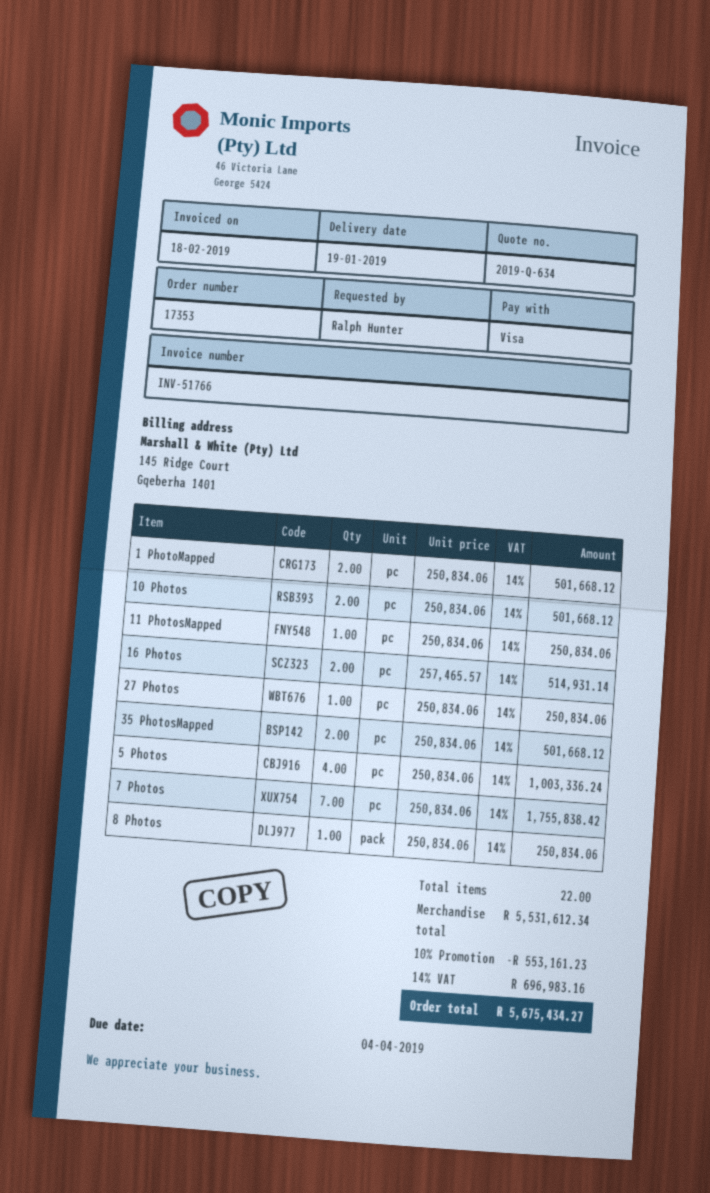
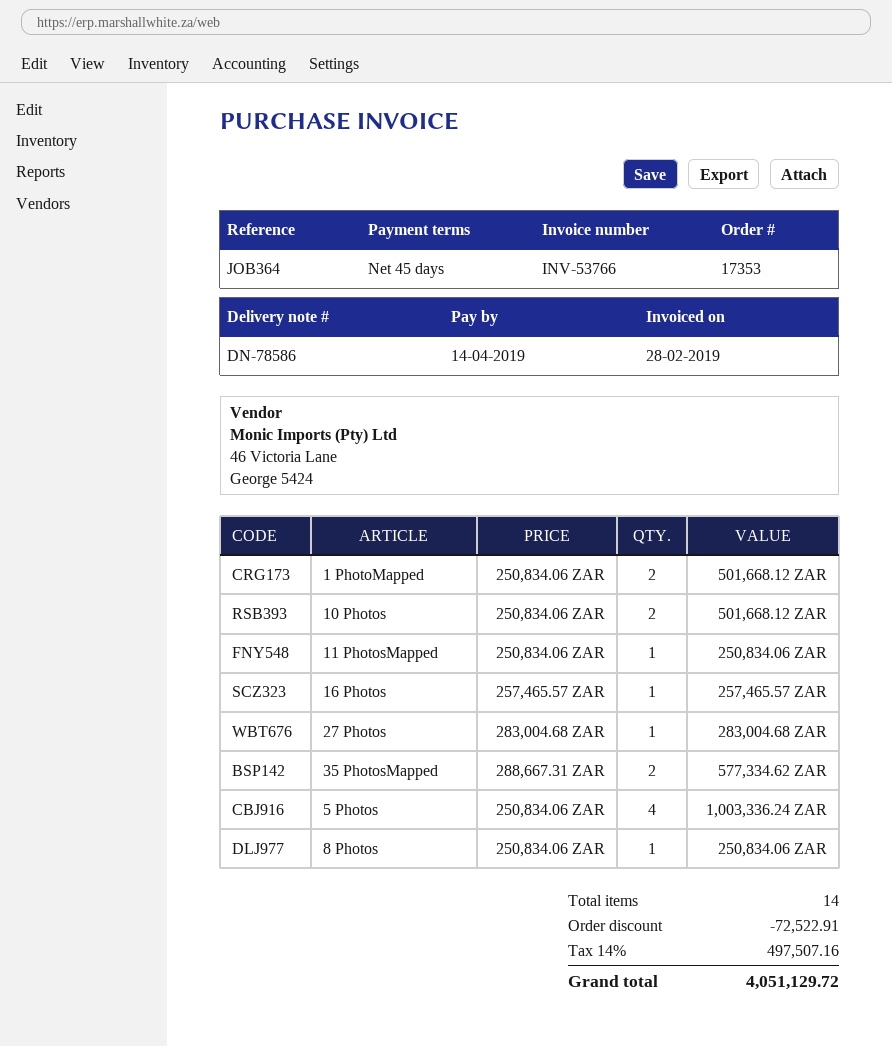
invoice number: INV-51766 -> INV-53766
invoice date: 2019-02-18 -> 2019-02-28
due date: 2019-04-04 -> 2019-04-14
16 Photos: 2 x 257465.57 = 514931.14 -> 1 x 257465.57 = 257465.57
27 Photos: 1 x 250834.06 = 250834.06 -> 1 x 283004.68 = 283004.68
35 PhotosMapped: 2 x 250834.06 = 501668.12 -> 2 x 288667.31 = 577334.62
7 Photos: 7 x 250834.06 = 1755838.42 -> none
total quantity: 22 -> 14
discount: 553161.23 -> 72522.91
tax: 14% = 696983.16 -> 14% = 497507.16
total: 5675434.27 -> 4051129.72

